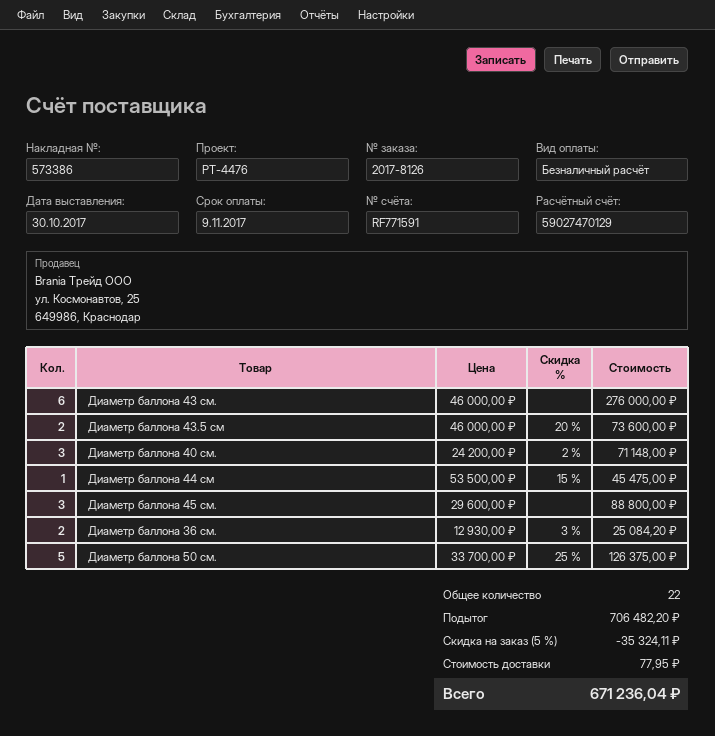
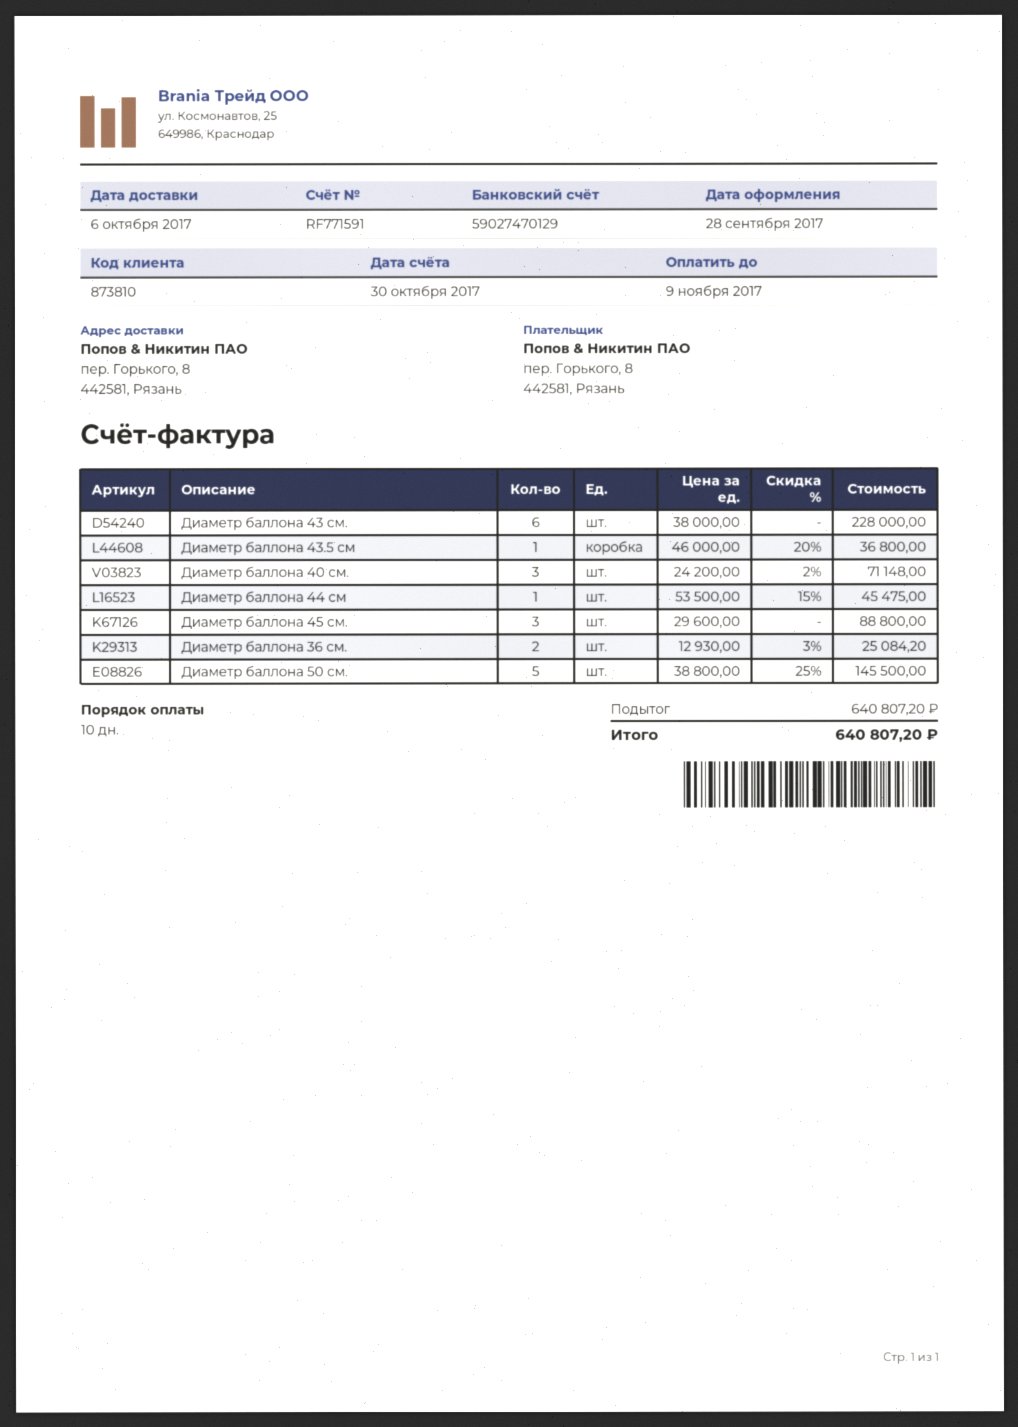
Диаметр баллона 43 см.: 6 x 46000.00 = 276000.00 -> 6 x 38000.00 = 228000.00
Диаметр баллона 43.5 см: 2 x 46000.00 - 20% = 73600.00 -> 1 x 46000.00 - 20% = 36800.00
Диаметр баллона 50 см.: 5 x 33700.00 - 25% = 126375.00 -> 5 x 38800.00 - 25% = 145500.00
subtotal: 706482.20 -> 640807.20
discount: 5% = 35324.11 -> none
shipping: 77.95 -> none
total: 671236.04 -> 640807.20

